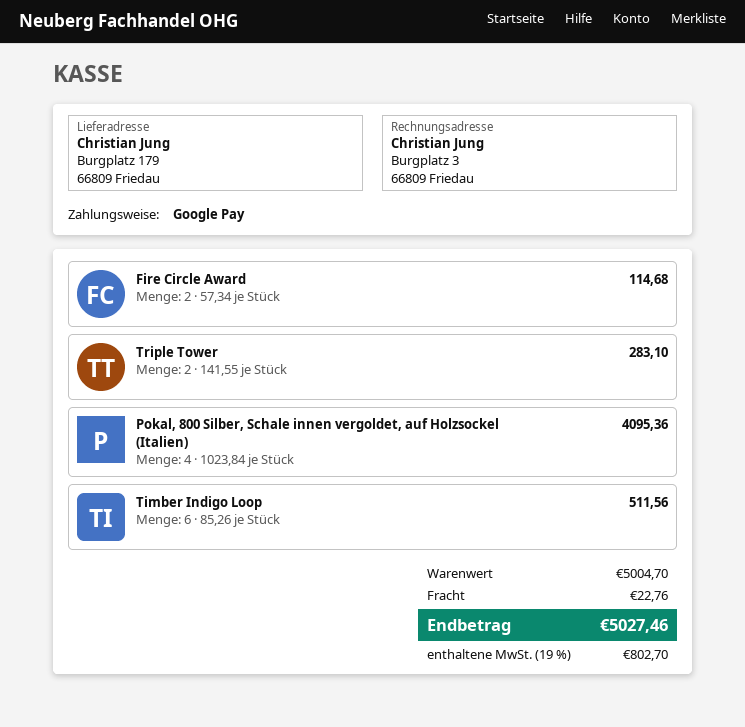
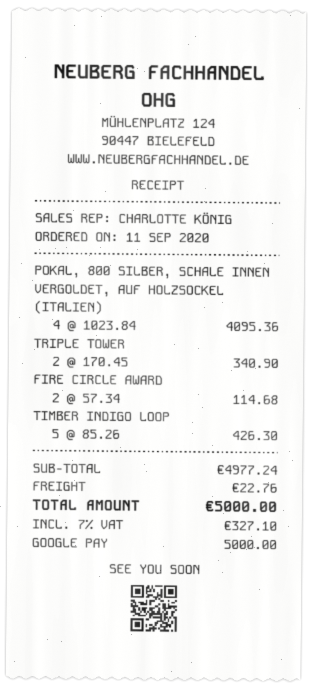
Triple Tower: 2 x 141.55 = 283.10 -> 2 x 170.45 = 340.90
Timber Indigo Loop: 6 x 85.26 = 511.56 -> 5 x 85.26 = 426.30
subtotal: 5004.70 -> 4977.24
tax: 19% = 802.70 -> 7% = 327.10
total: 5027.46 -> 5000.00

